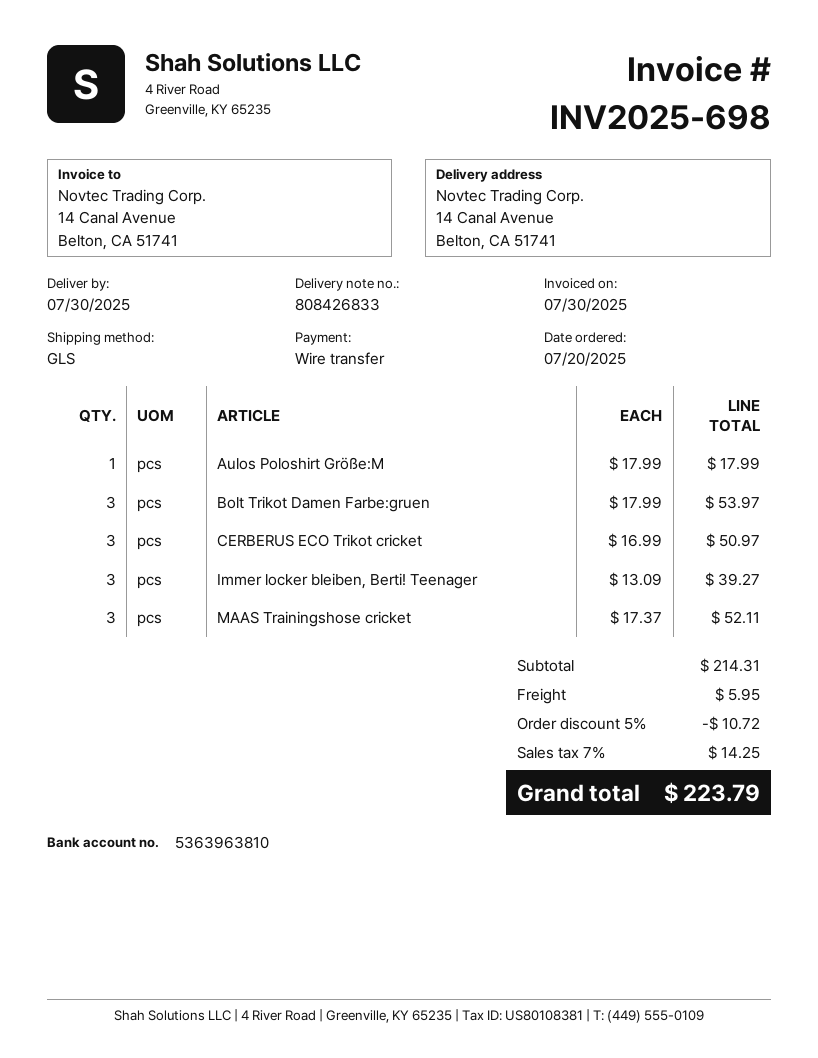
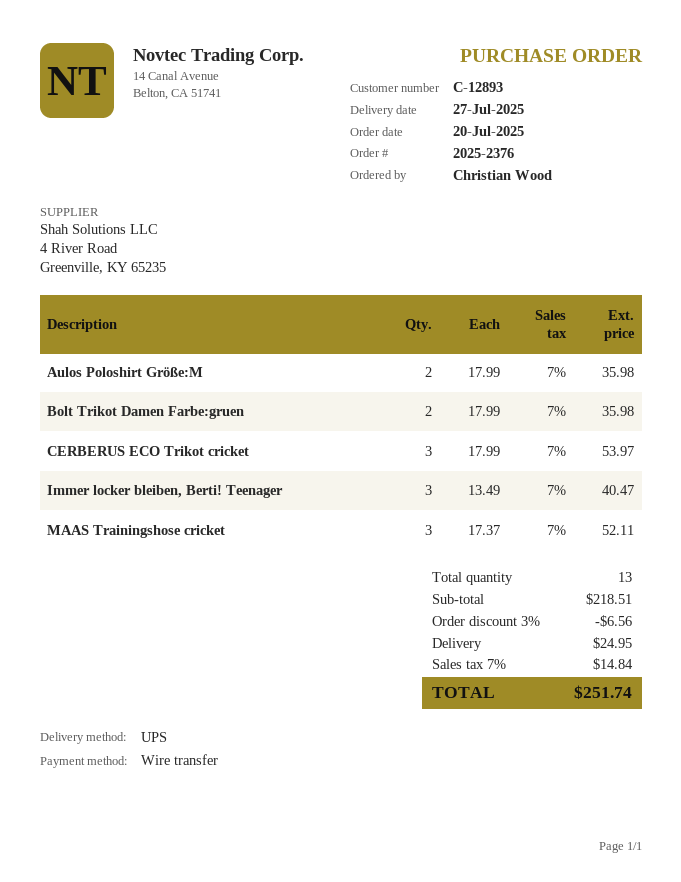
delivery date: 2025-07-30 -> 2025-07-27
shipping method: GLS -> UPS
Aulos Poloshirt Größe:M: 1 x 17.99 = 17.99 -> 2 x 17.99 = 35.98
Bolt Trikot Damen Farbe:gruen: 3 x 17.99 = 53.97 -> 2 x 17.99 = 35.98
CERBERUS ECO Trikot cricket: 3 x 16.99 = 50.97 -> 3 x 17.99 = 53.97
Immer locker bleiben, Berti! Teenager: 3 x 13.09 = 39.27 -> 3 x 13.49 = 40.47
subtotal: 214.31 -> 218.51
discount: 5% = 10.72 -> 3% = 6.56
shipping: 5.95 -> 24.95
tax: 7% = 14.25 -> 7% = 14.84
total: 223.79 -> 251.74

